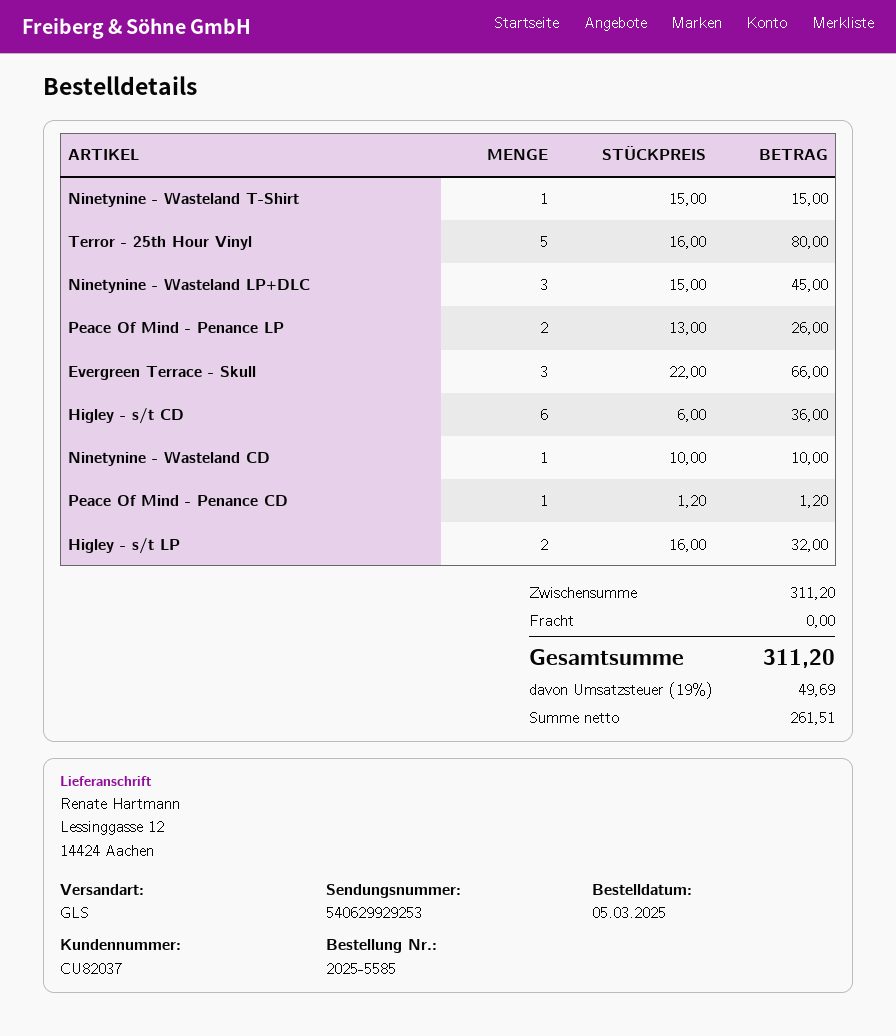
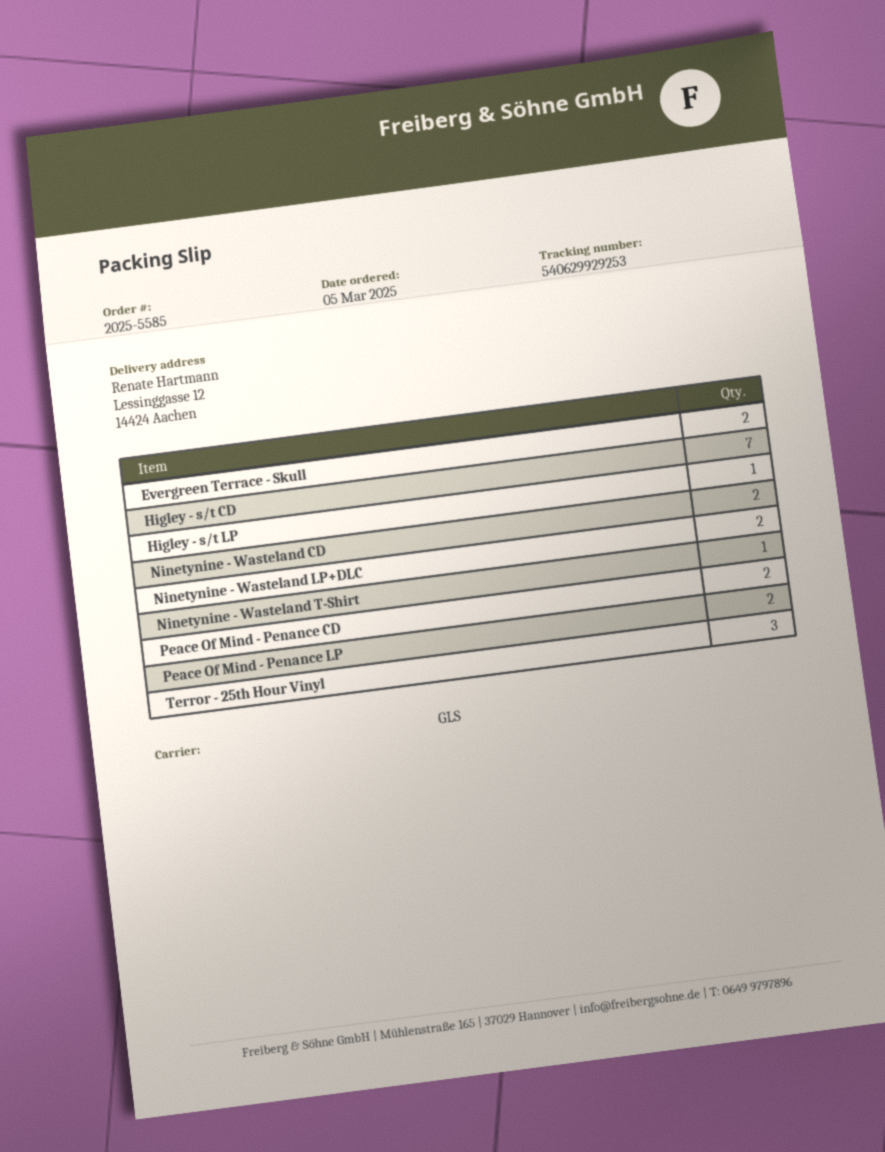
Terror - 25th Hour Vinyl: 5 -> 3
Ninetynine - Wasteland LP+DLC: 3 -> 2
Evergreen Terrace - Skull: 3 -> 2
Higley - s/t CD: 6 -> 7
Ninetynine - Wasteland CD: 1 -> 2
Peace Of Mind - Penance CD: 1 -> 2
Higley - s/t LP: 2 -> 1

